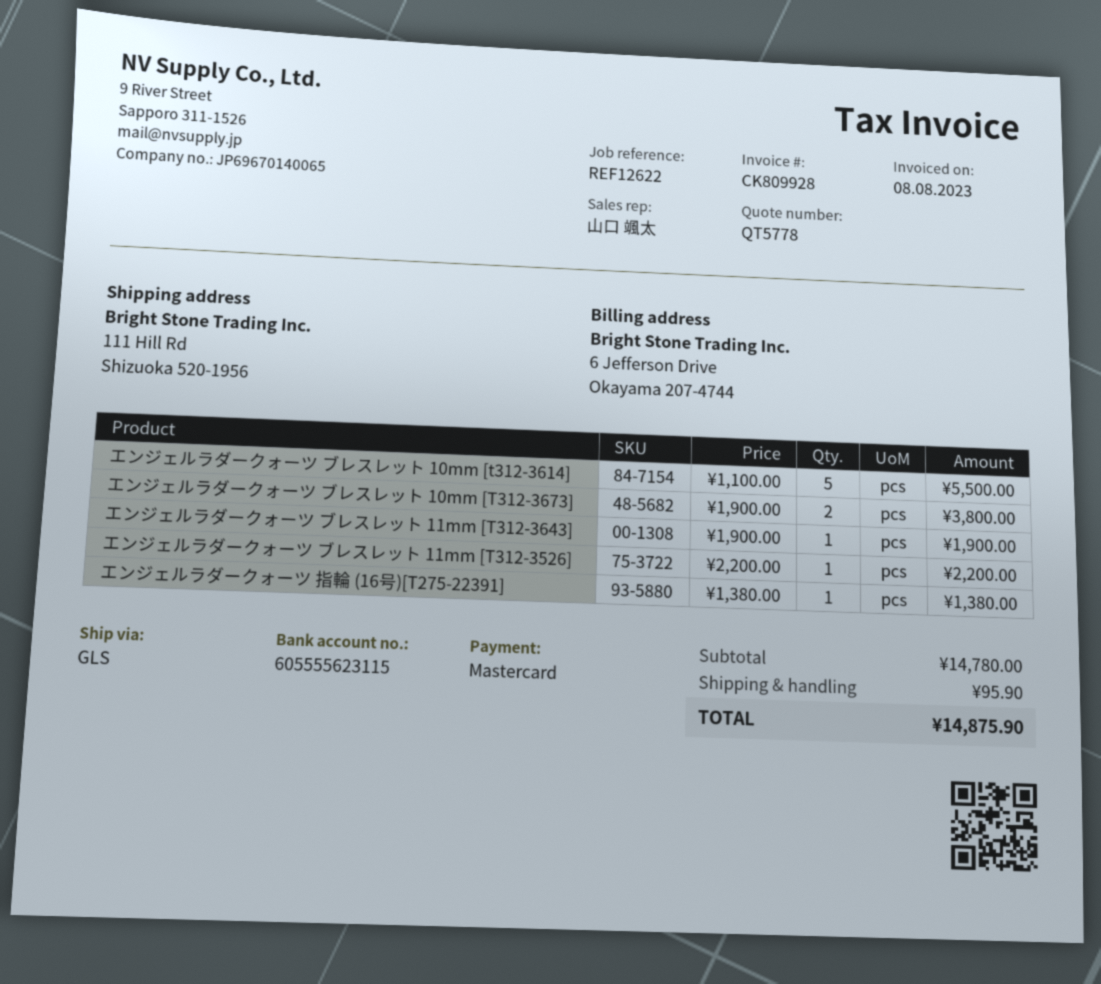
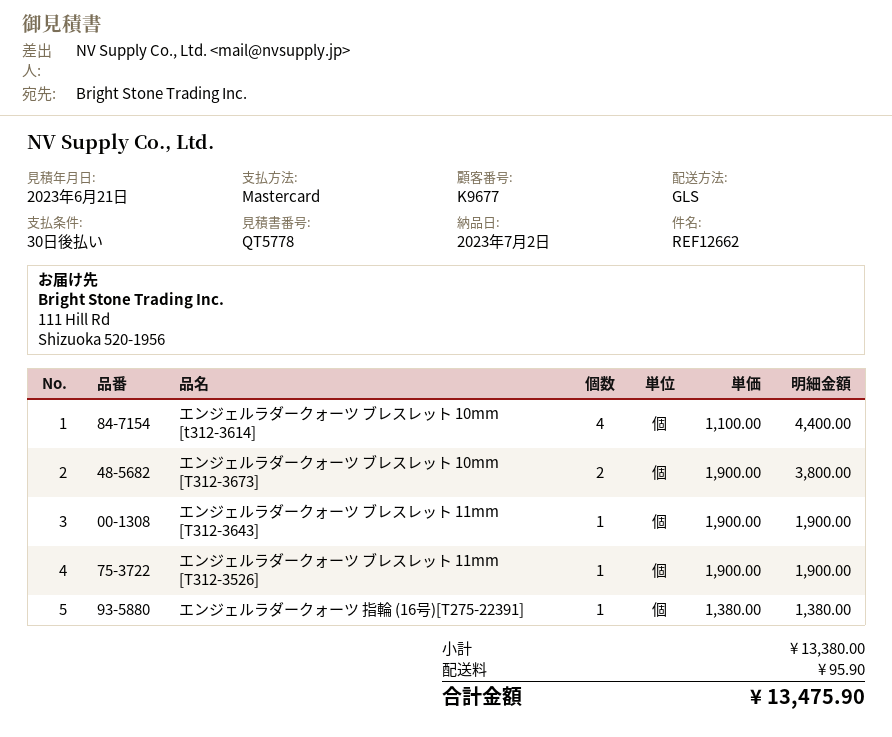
reference: REF12622 -> REF12662
エンジェルラダークォーツ ブレスレット 10mm [t312-3614]: 5 x 1100.00 = 5500.00 -> 4 x 1100.00 = 4400.00
エンジェルラダークォーツ ブレスレット 11mm [T312-3526]: 1 x 2200.00 = 2200.00 -> 1 x 1900.00 = 1900.00
subtotal: 14780.00 -> 13380.00
total: 14875.90 -> 13475.90

